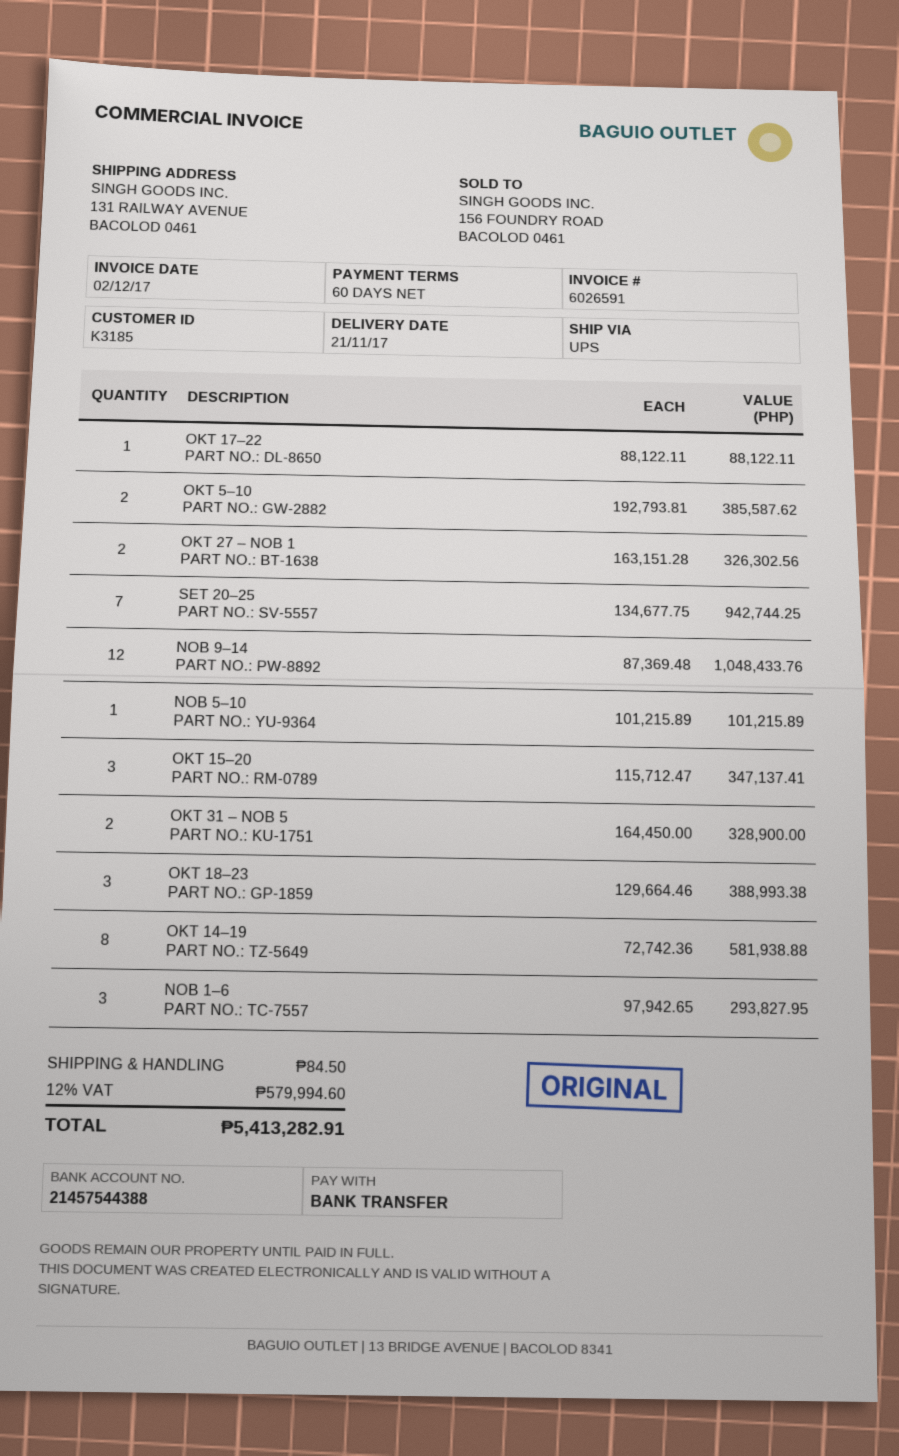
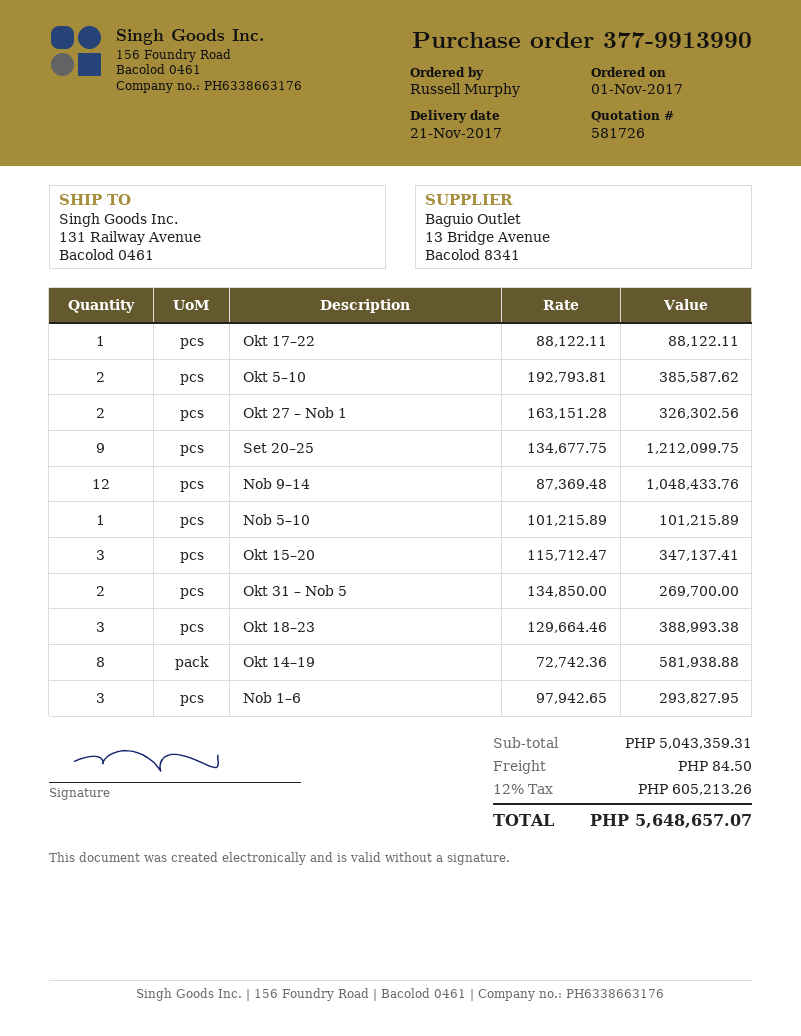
SET 20–25: 7 x 134677.75 = 942744.25 -> 9 x 134677.75 = 1212099.75
OKT 31 – NOB 5: 2 x 164450.00 = 328900.00 -> 2 x 134850.00 = 269700.00
tax: 12% = 579994.60 -> 12% = 605213.26
total: 5413282.91 -> 5648657.07

